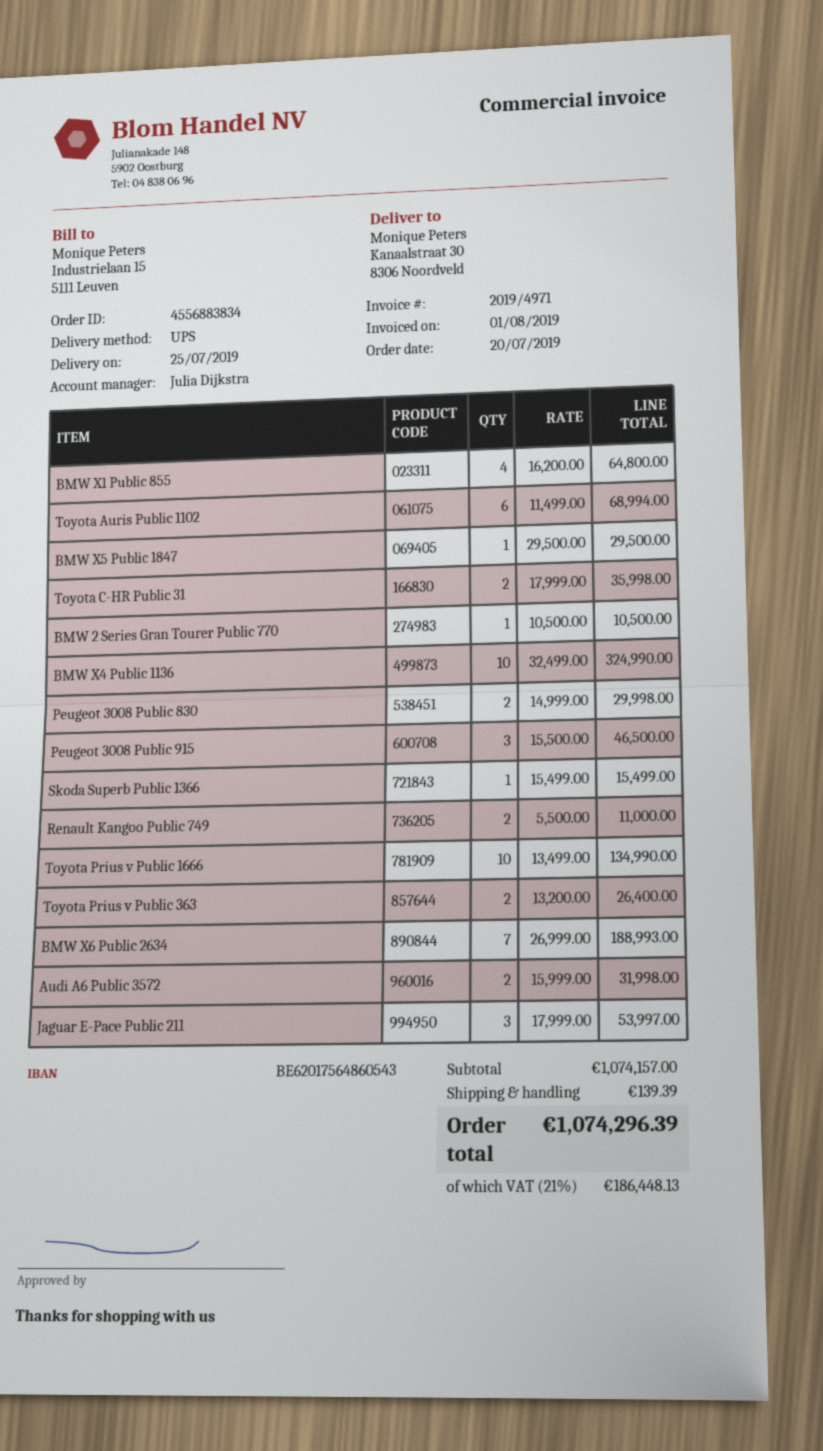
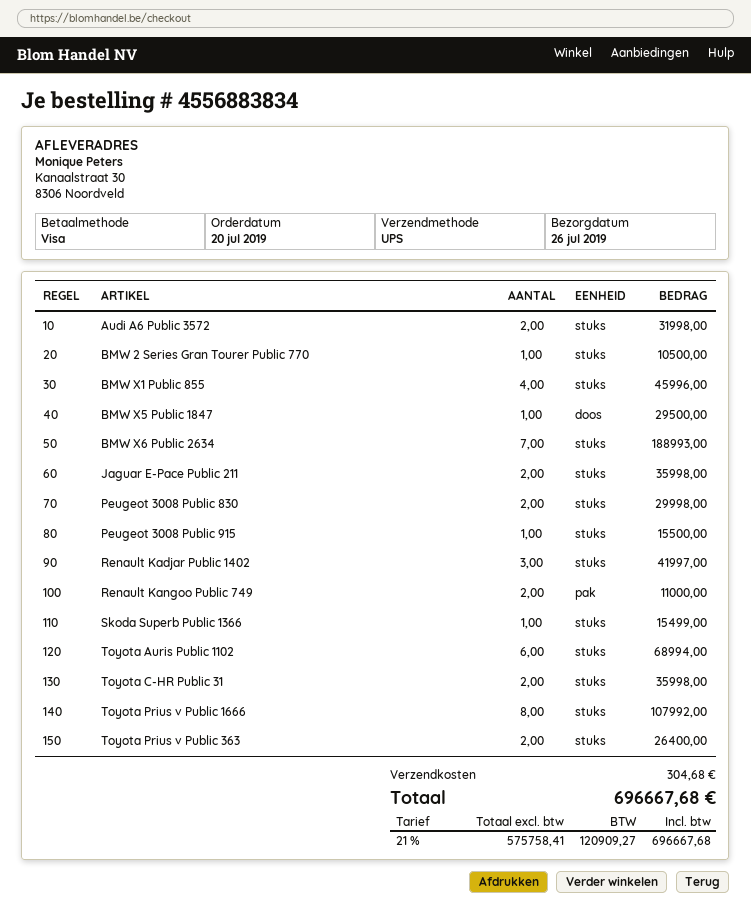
delivery date: 2019-07-25 -> 2019-07-26
BMW X1 Public 855: 4 for 64800.00 -> 4 for 45996.00
BMW X4 Public 1136: 10 for 324990.00 -> none
Peugeot 3008 Public 915: 3 for 46500.00 -> 1 for 15500.00
Toyota Prius v Public 1666: 10 for 134990.00 -> 8 for 107992.00
Jaguar E-Pace Public 211: 3 for 53997.00 -> 2 for 35998.00
Renault Kadjar Public 1402: none -> 3 for 41997.00
shipping: 139.39 -> 304.68
tax: 21% = 186448.13 -> 21% = 120909.27
total: 1074296.39 -> 696667.68

